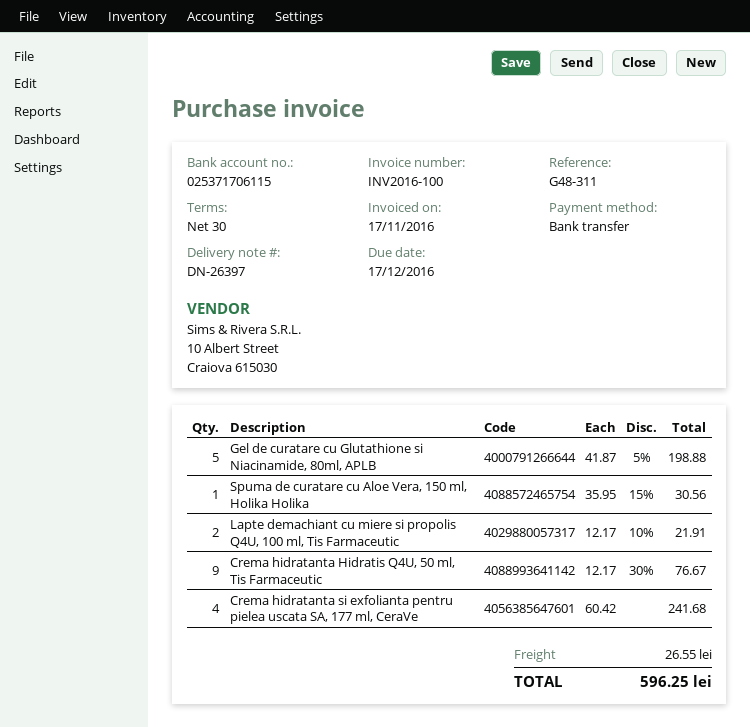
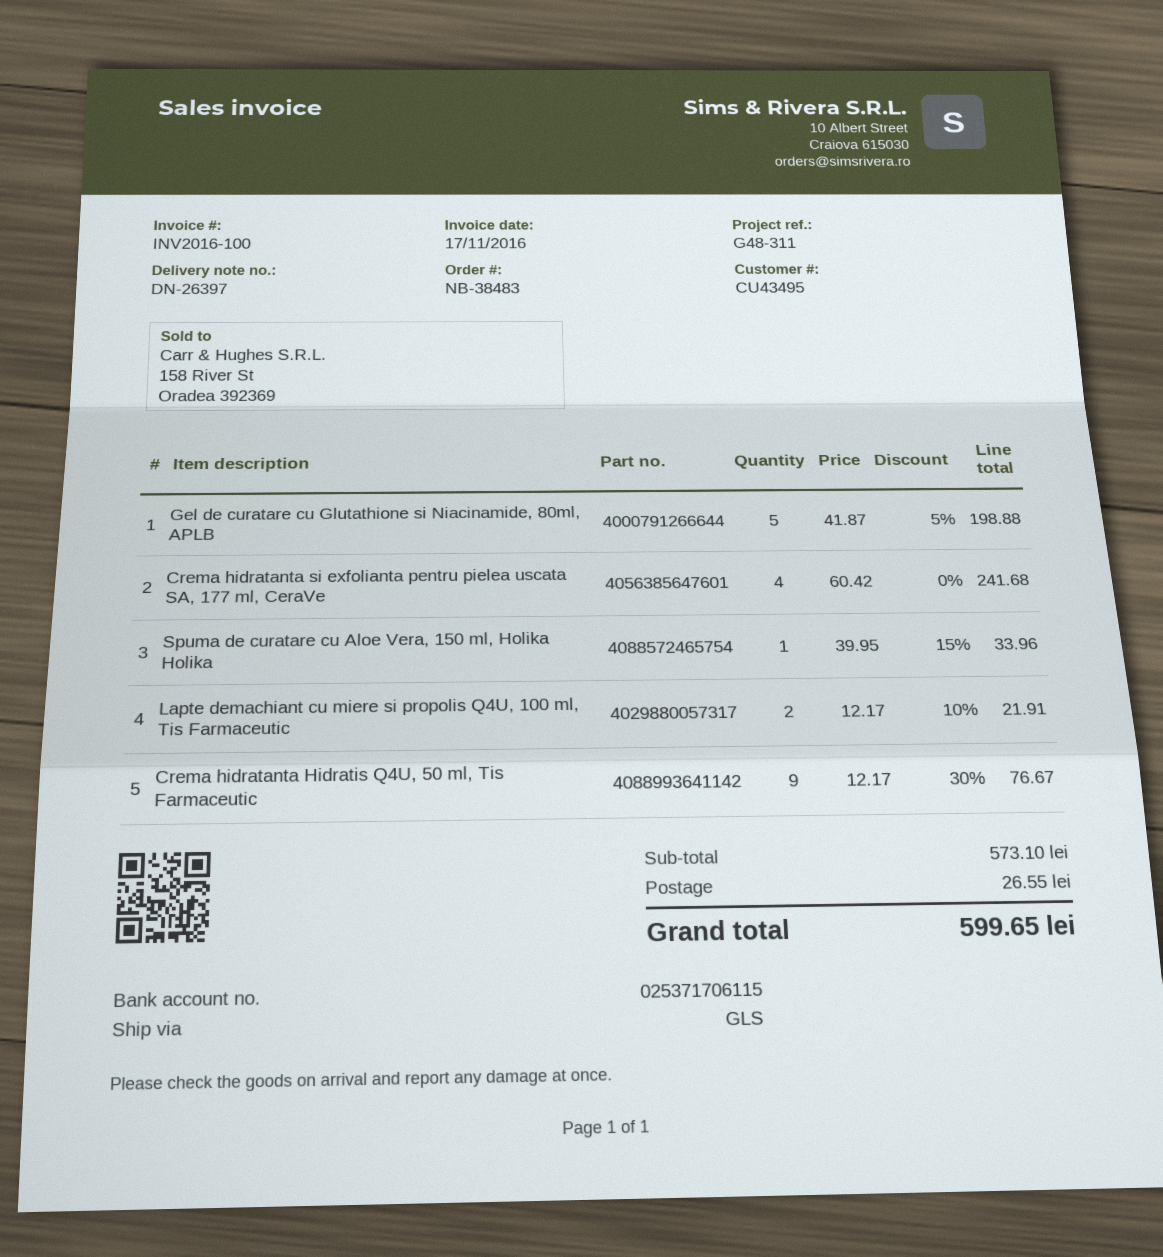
Spuma de curatare cu Aloe Vera, 150 ml, Holika Holika: 1 x 35.95 - 15% = 30.56 -> 1 x 39.95 - 15% = 33.96
total: 596.25 -> 599.65

